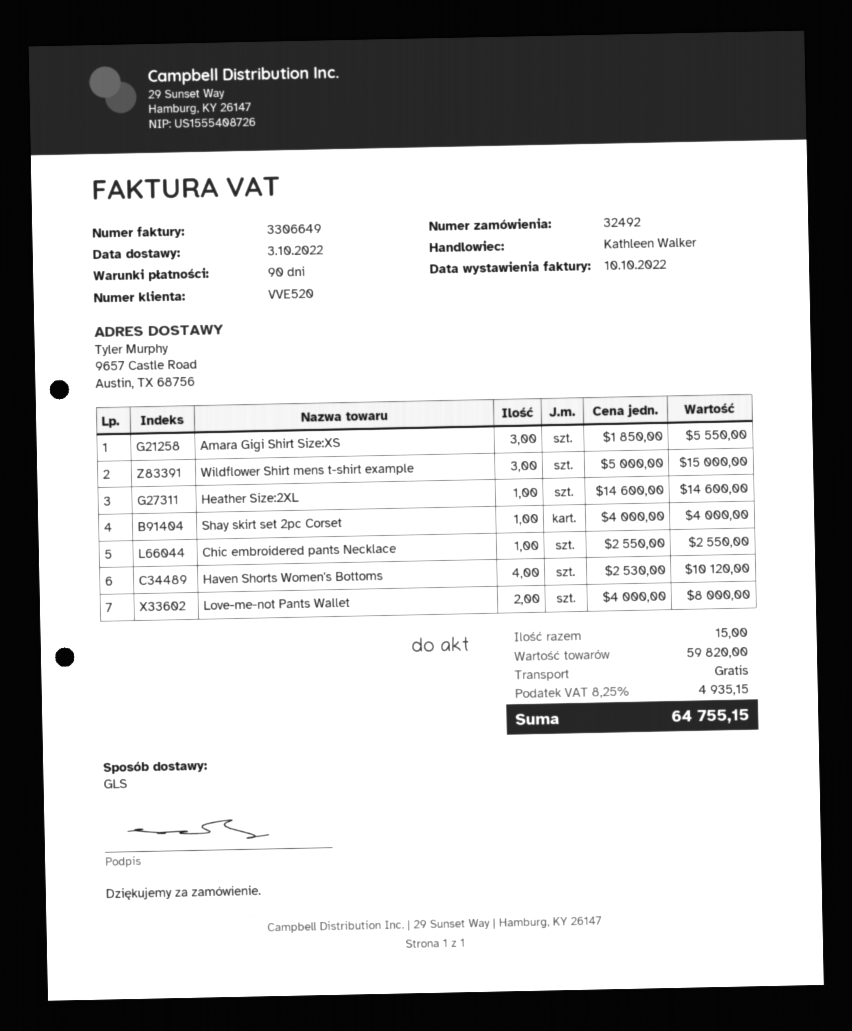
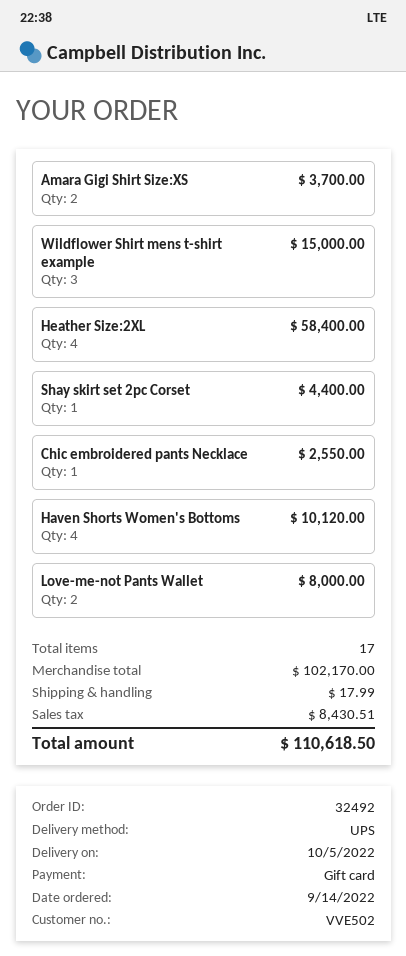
delivery date: 2022-10-03 -> 2022-10-05
customer number: VVE520 -> VVE502
shipping method: GLS -> UPS
Amara Gigi Shirt Size:XS: 3 for 5550.00 -> 2 for 3700.00
Heather Size:2XL: 1 for 14600.00 -> 4 for 58400.00
Shay skirt set 2pc Corset: 1 for 4000.00 -> 1 for 4400.00
total quantity: 15 -> 17
subtotal: 59820.00 -> 102170.00
shipping: 0.00 -> 17.99
tax: 4935.15 -> 8430.51
total: 64755.15 -> 110618.50

